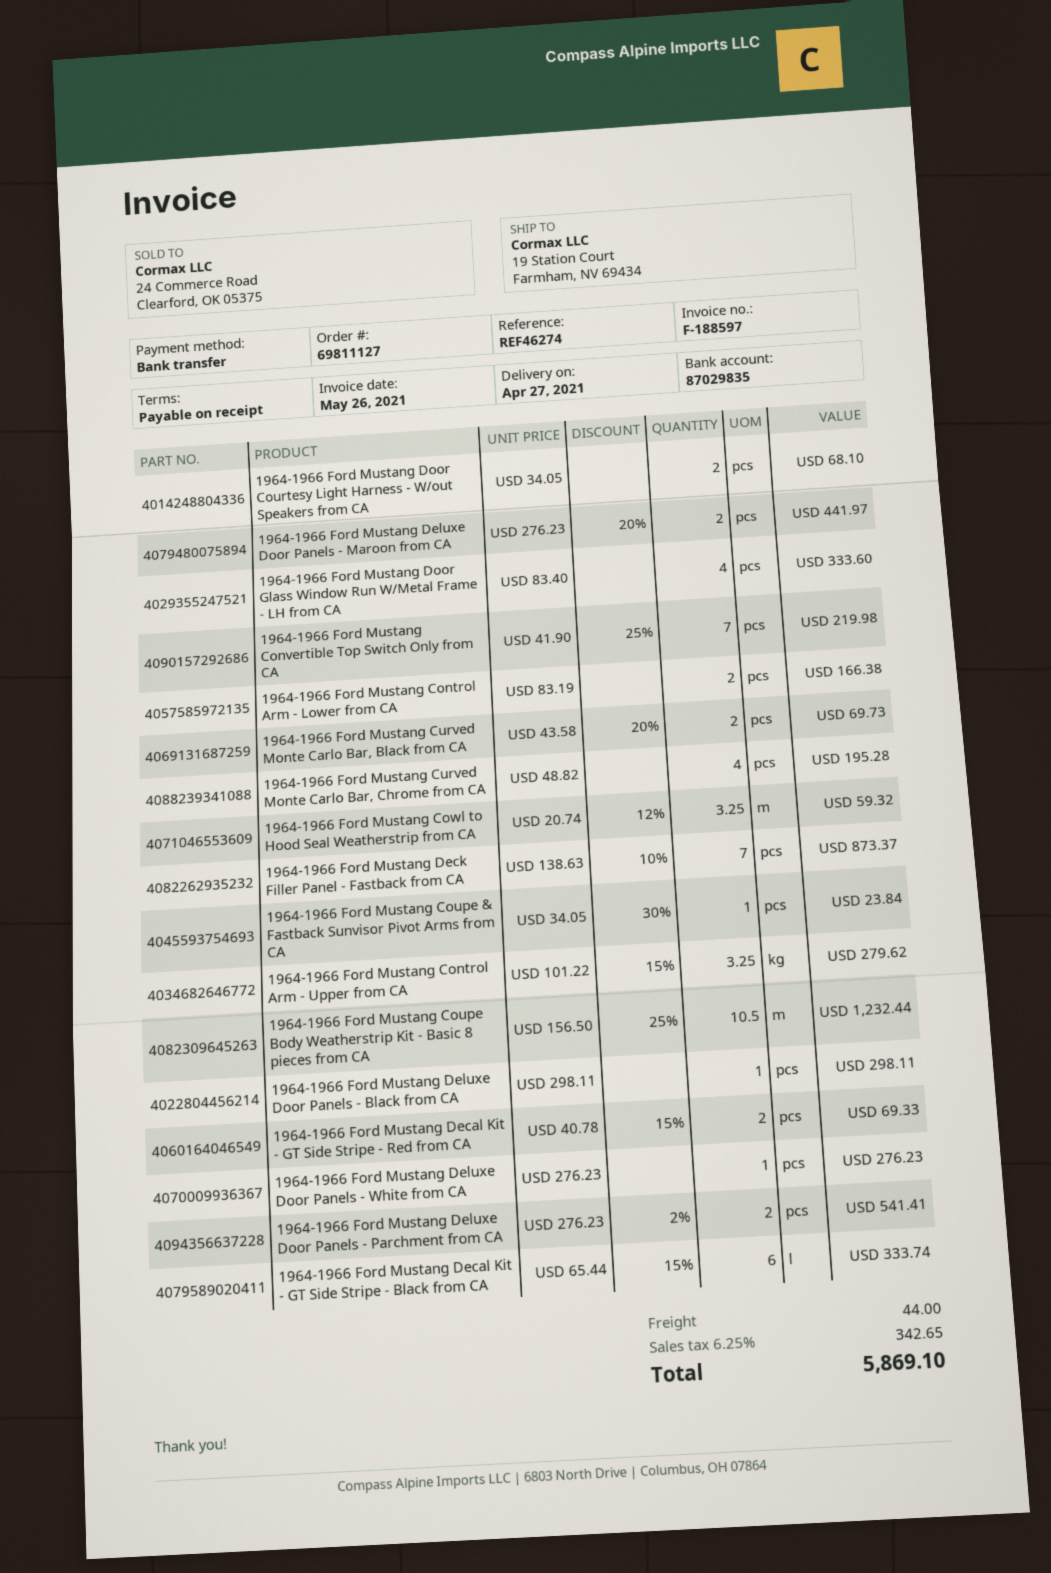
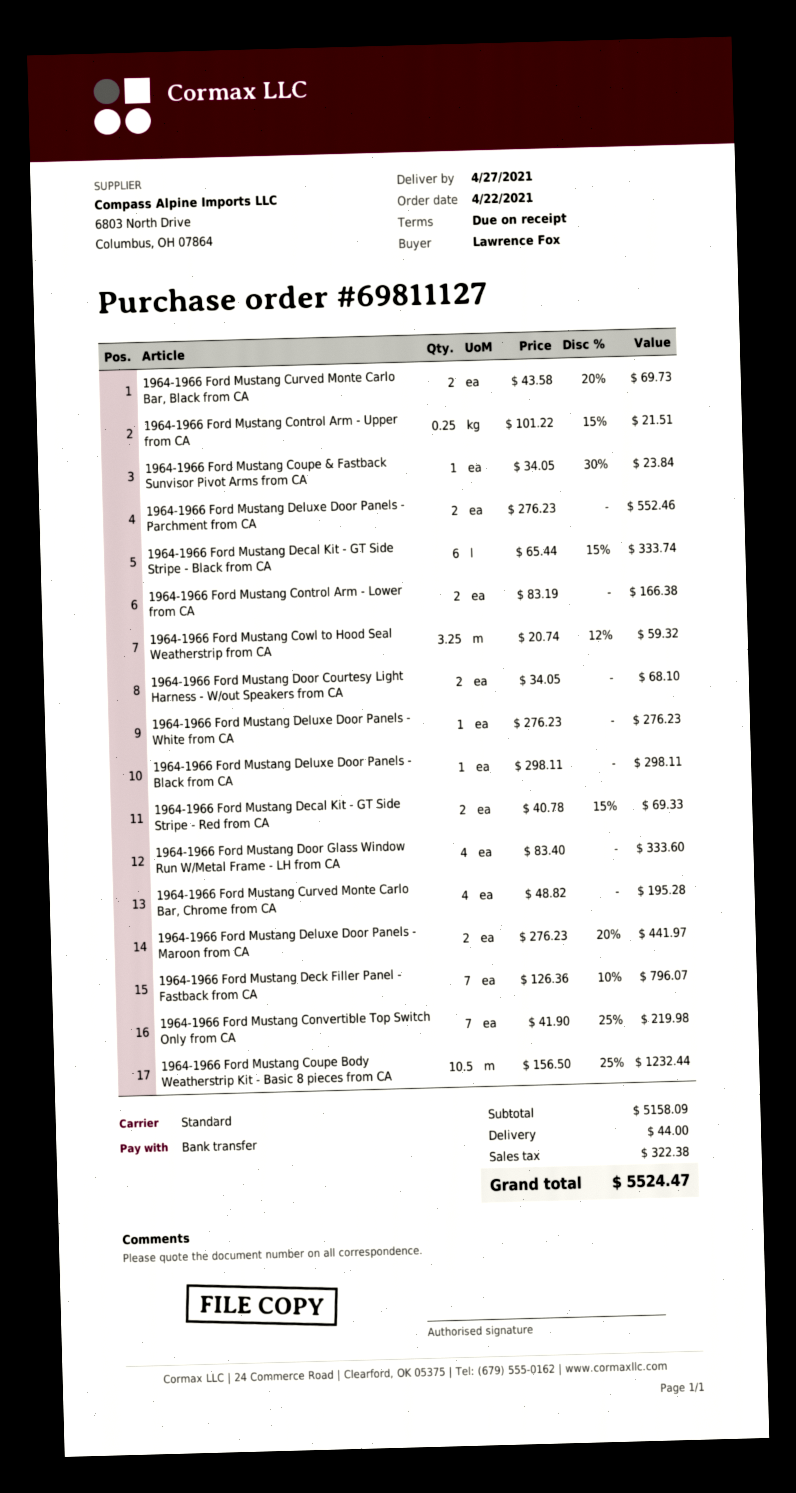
1964-1966 Ford Mustang Deck Filler Panel - Fastback from CA: 7 x 138.63 - 10% = 873.37 -> 7 x 126.36 - 10% = 796.07
1964-1966 Ford Mustang Control Arm - Upper from CA: 3.25 x 101.22 - 15% = 279.62 -> 0.25 x 101.22 - 15% = 21.51
1964-1966 Ford Mustang Deluxe Door Panels - Parchment from CA: 2 x 276.23 - 2% = 541.41 -> 2 x 276.23 = 552.46
tax: 342.65 -> 322.38
total: 5869.10 -> 5524.47

